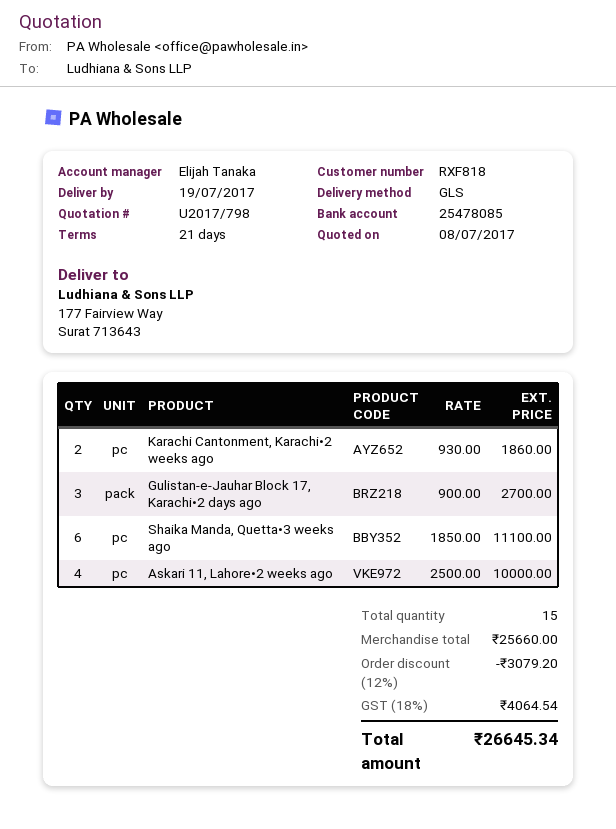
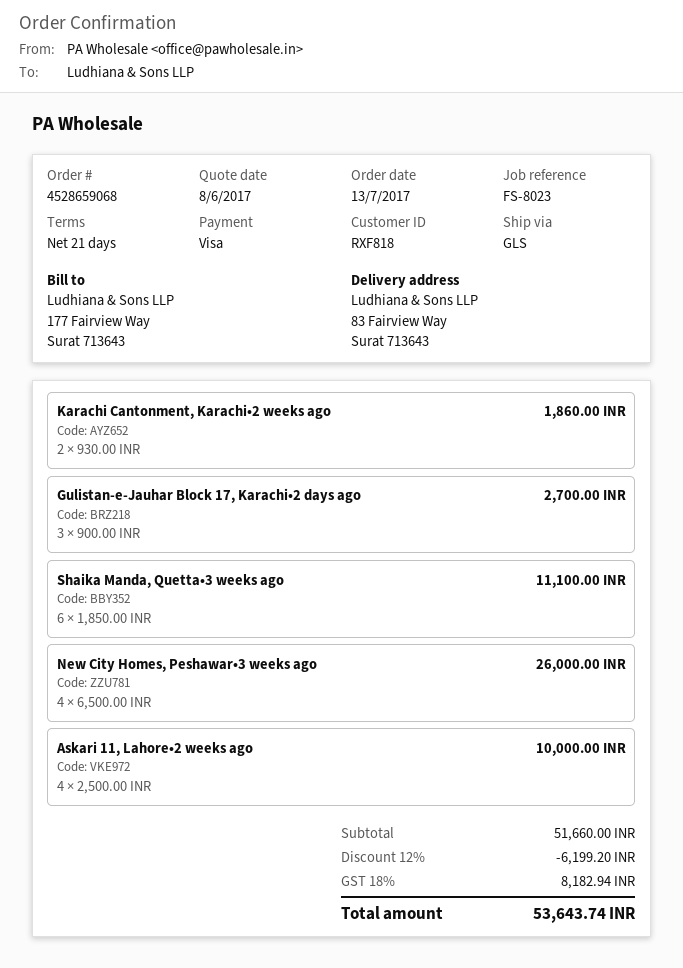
quote date: 2017-07-08 -> 2017-06-08
ship to: 177 Fairview Way, Surat 713643 -> 83 Fairview Way, Surat 713643
New City Homes, Peshawar•3 weeks ago: none -> 4 x 6500.00 = 26000.00
subtotal: 25660.00 -> 51660.00
discount: 12% = 3079.20 -> 12% = 6199.20
tax: 18% = 4064.54 -> 18% = 8182.94
total: 26645.34 -> 53643.74

